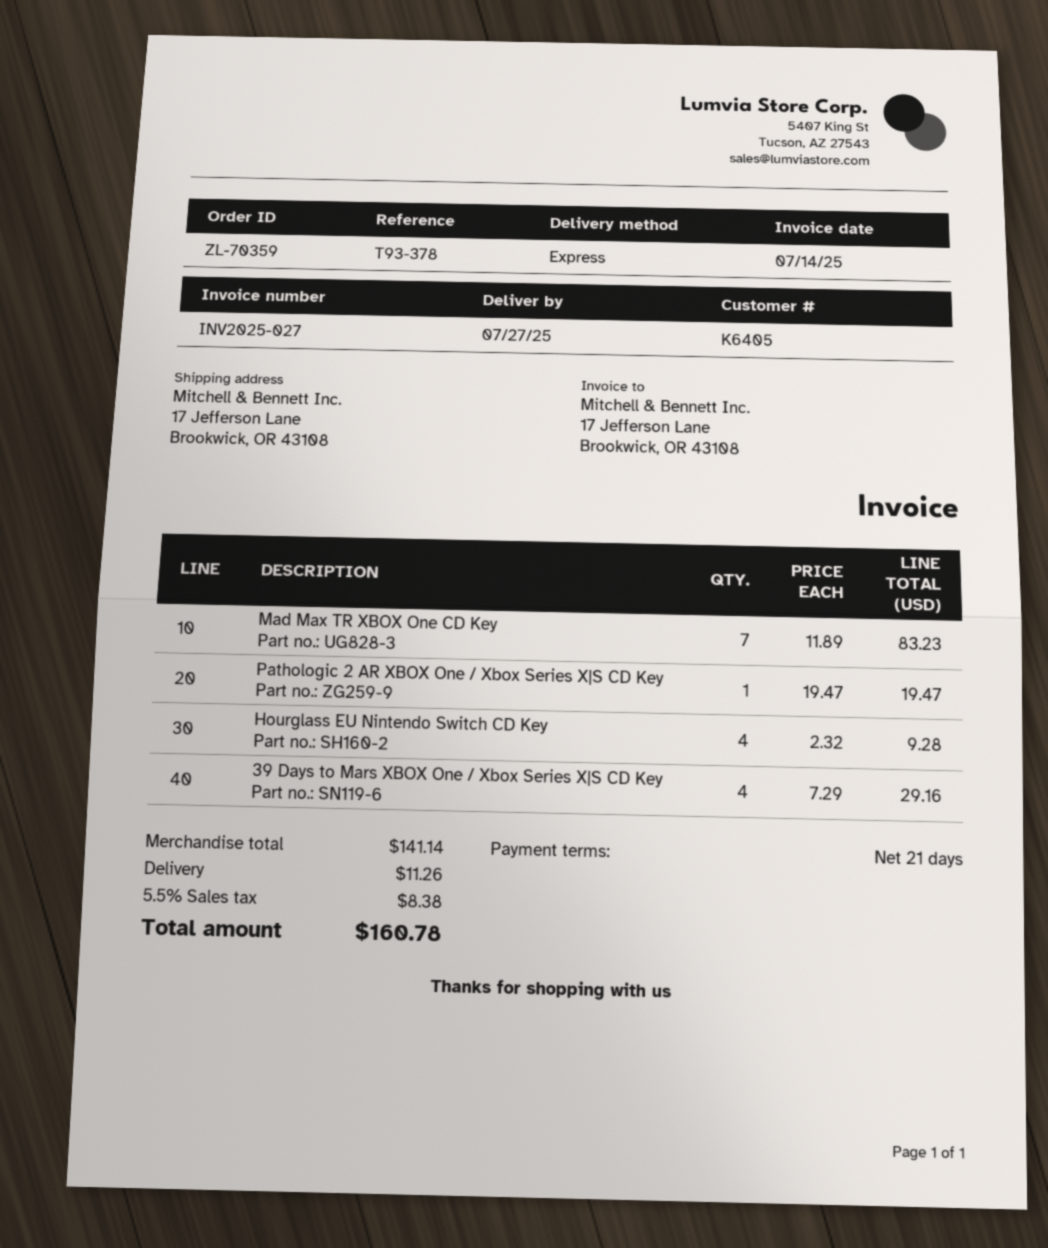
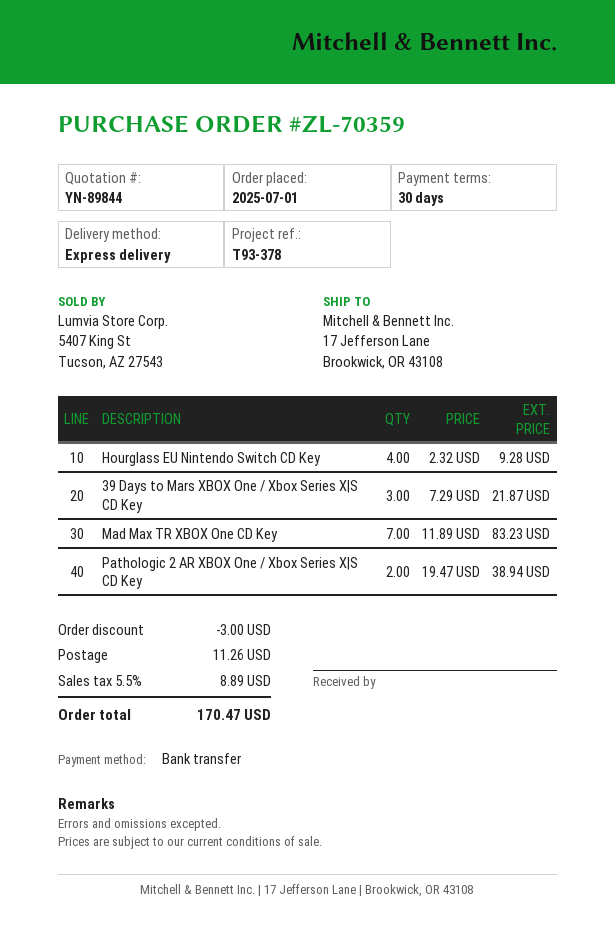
payment terms: 21 days -> 30 days
Pathologic 2 AR XBOX One / Xbox Series X|S CD Key: 1 x 19.47 = 19.47 -> 2 x 19.47 = 38.94
39 Days to Mars XBOX One / Xbox Series X|S CD Key: 4 x 7.29 = 29.16 -> 3 x 7.29 = 21.87
discount: none -> 3.00
tax: 5.5% = 8.38 -> 5.5% = 8.89
total: 160.78 -> 170.47

